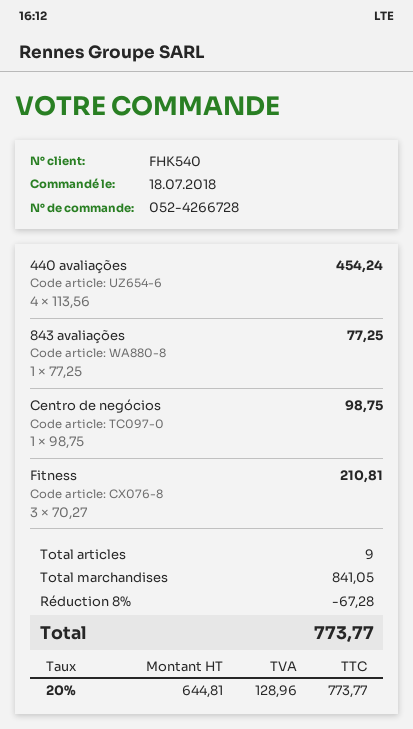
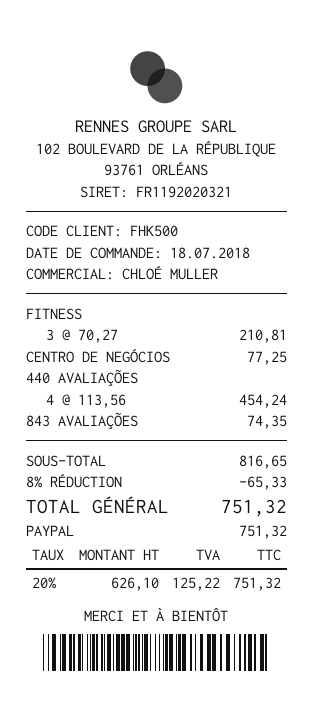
customer number: FHK540 -> FHK500
843 avaliações: 1 x 77.25 = 77.25 -> 1 x 74.35 = 74.35
Centro de negócios: 1 x 98.75 = 98.75 -> 1 x 77.25 = 77.25
subtotal: 841.05 -> 816.65
discount: 8% = 67.28 -> 8% = 65.33
net: 644.81 -> 626.10
tax: 20% = 128.96 -> 20% = 125.22
total: 773.77 -> 751.32

